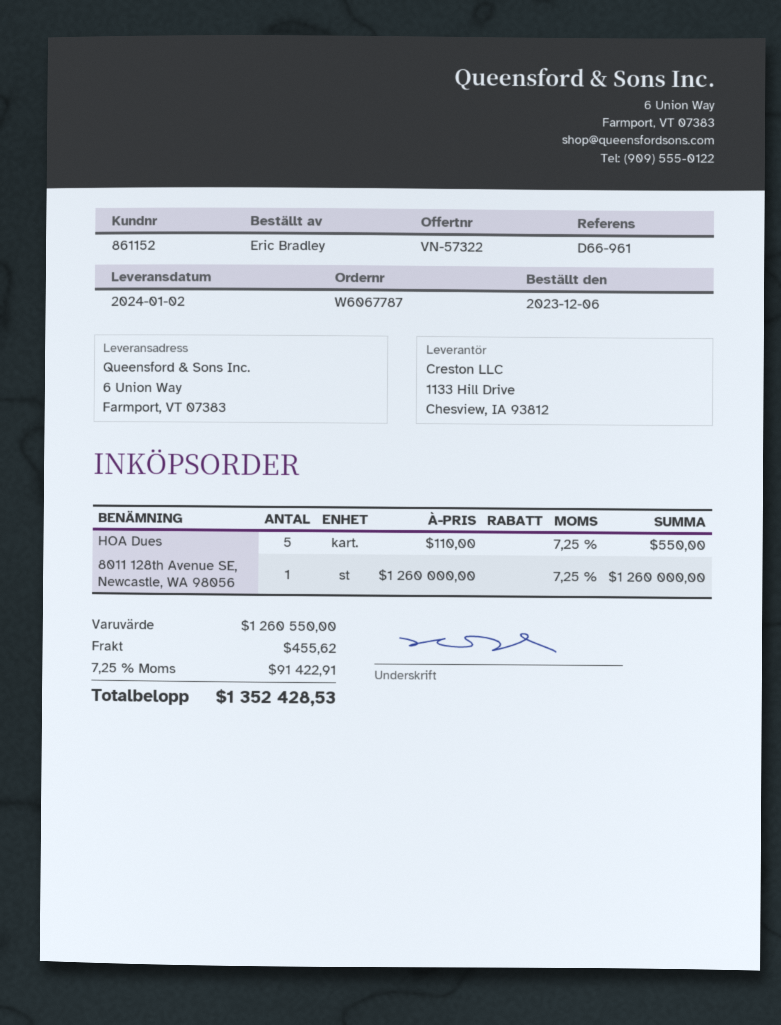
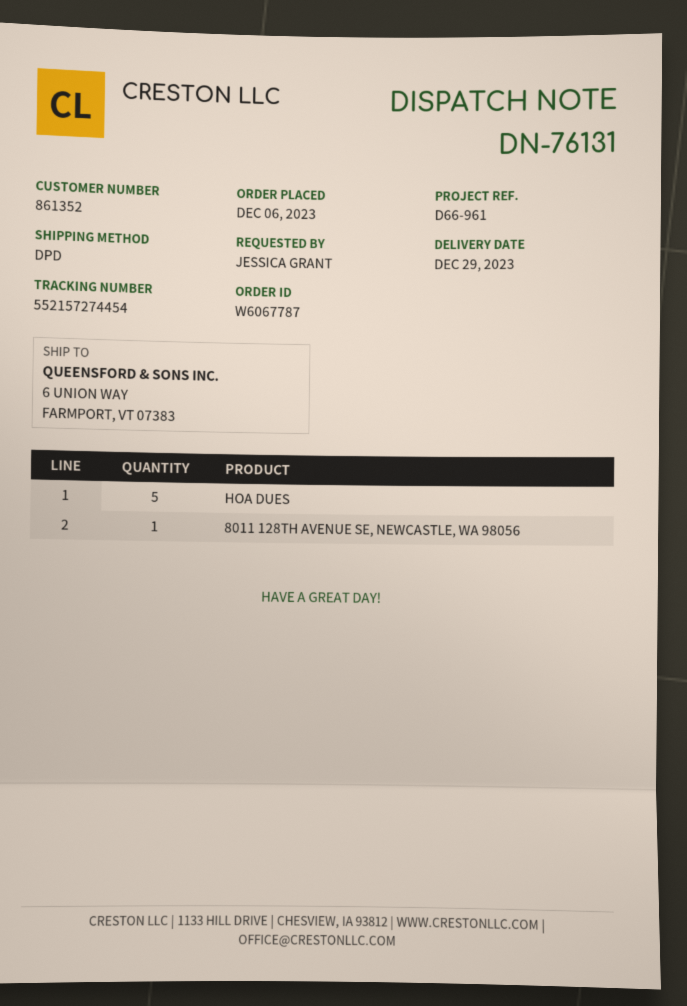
delivery date: 2024-01-02 -> 2023-12-29
customer number: 861152 -> 861352
ordered by: Eric Bradley -> JESSICA GRANT

